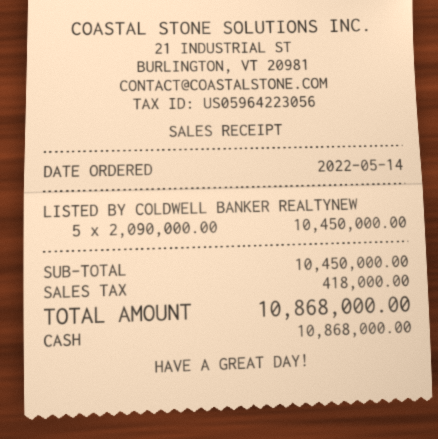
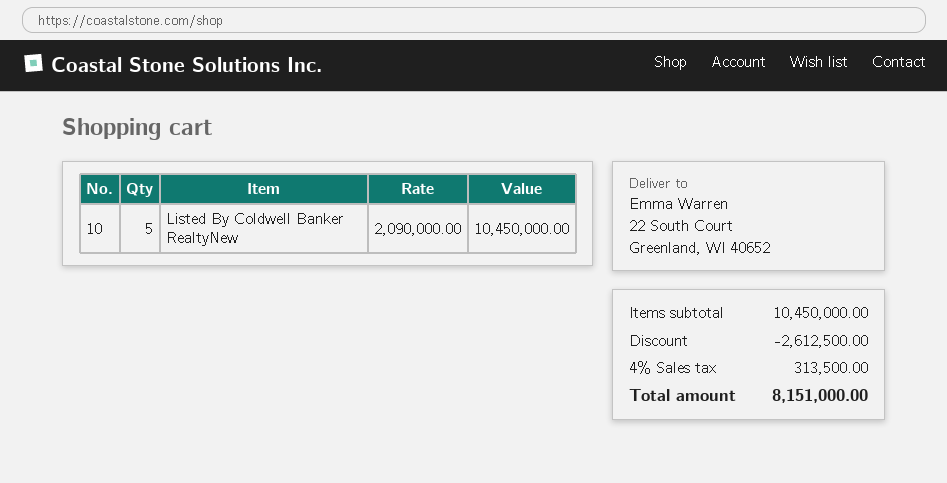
discount: none -> 2612500.00
tax: 418000.00 -> 313500.00
total: 10868000.00 -> 8151000.00

